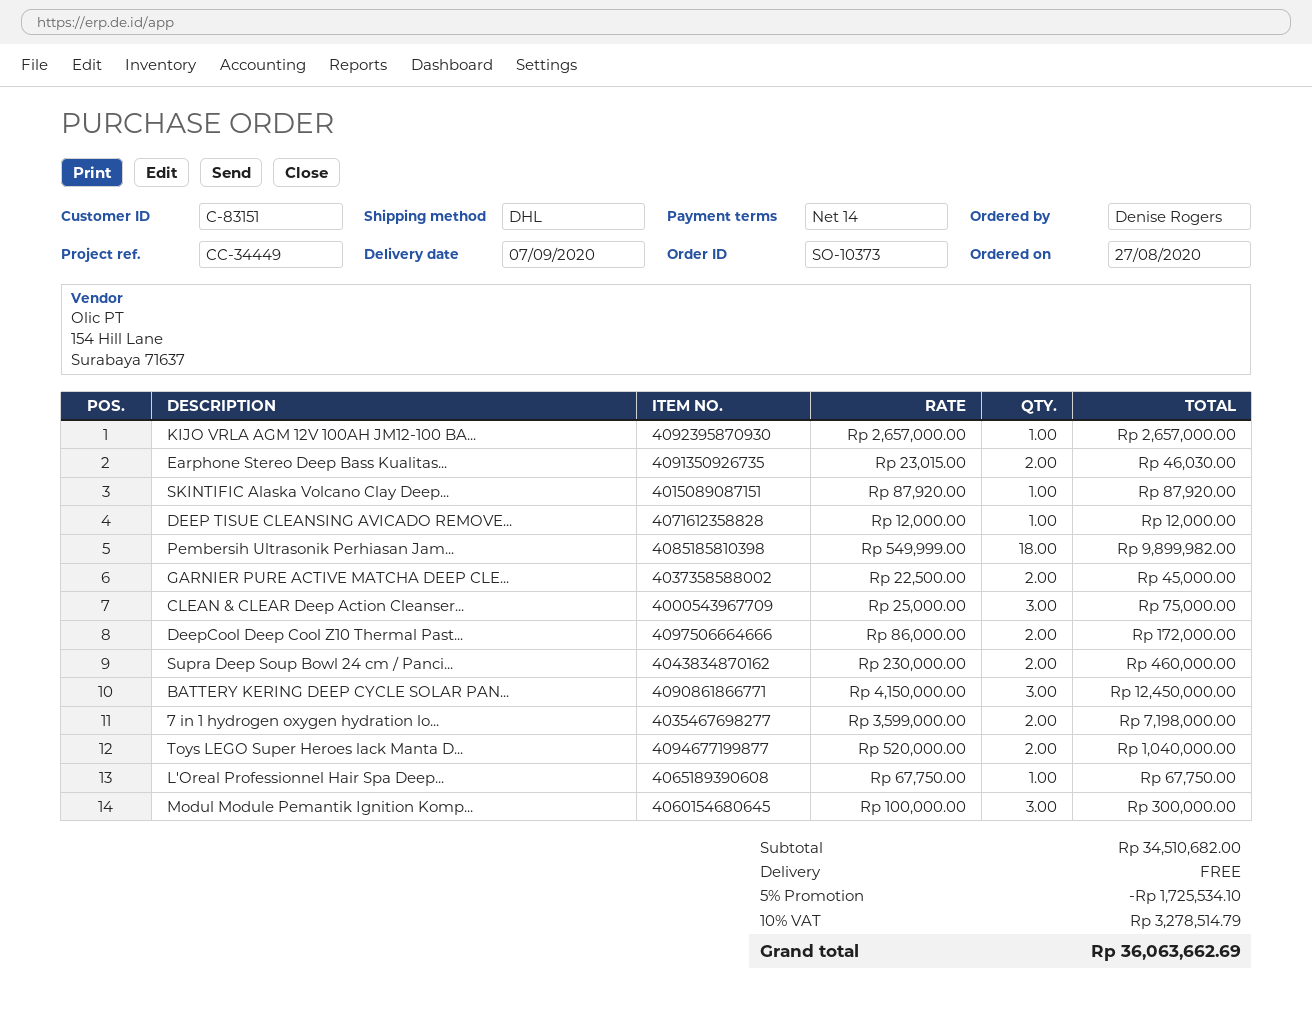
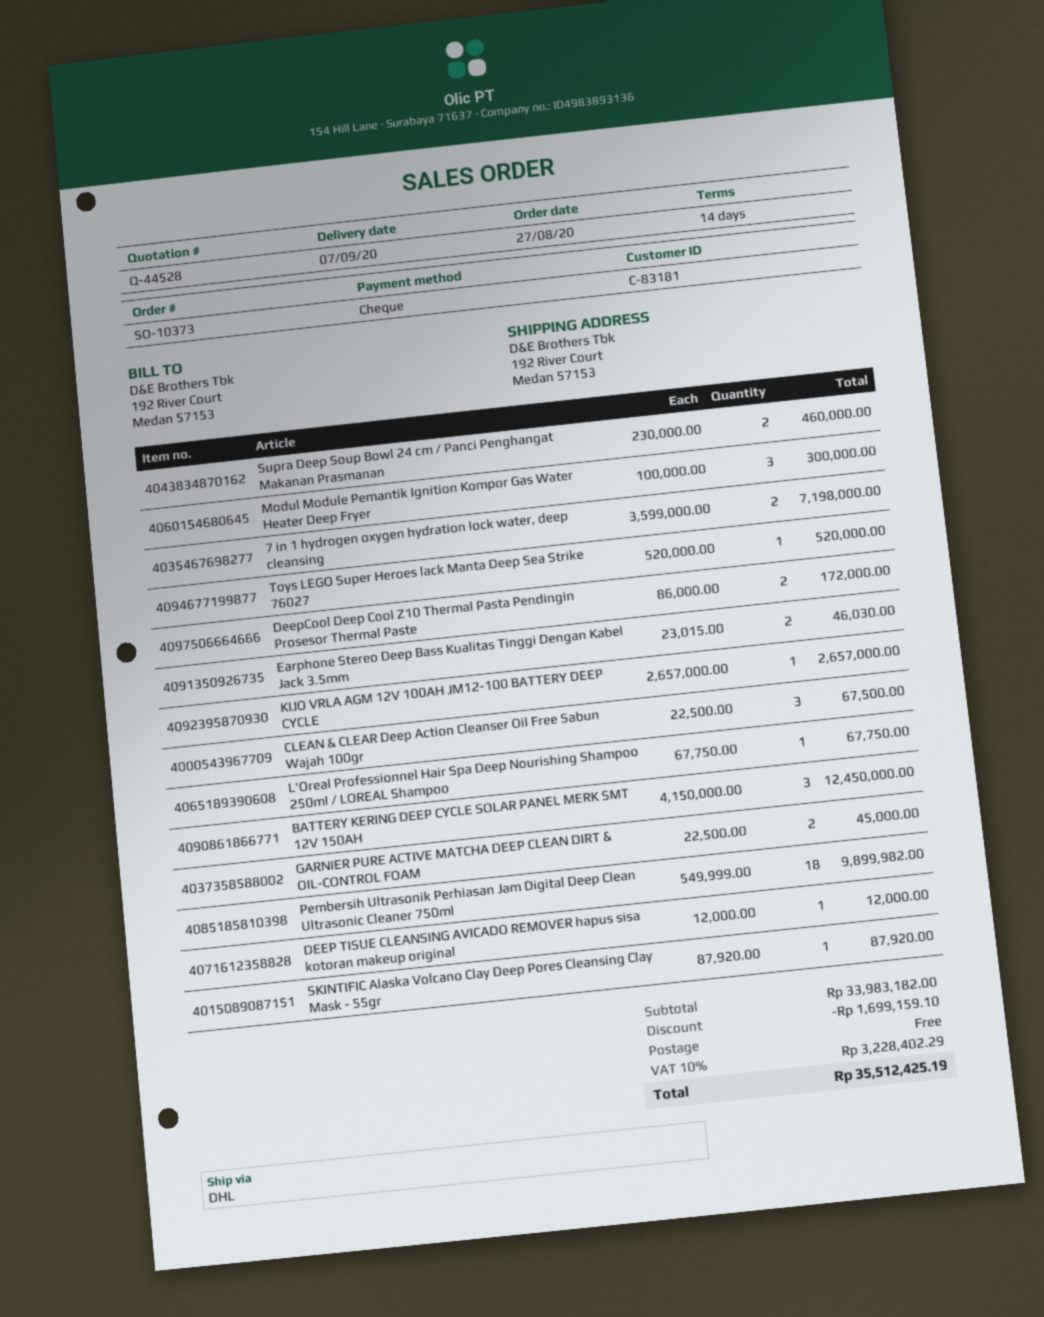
customer number: C-83151 -> C-83181
CLEAN & CLEAR Deep Action Cleanser...: 3 x 25000.00 = 75000.00 -> 3 x 22500.00 = 67500.00
Toys LEGO Super Heroes lack Manta D...: 2 x 520000.00 = 1040000.00 -> 1 x 520000.00 = 520000.00
subtotal: 34510682.00 -> 33983182.00
discount: 1725534.10 -> 1699159.10
tax: 10% = 3278514.79 -> 10% = 3228402.29
total: 36063662.69 -> 35512425.19

